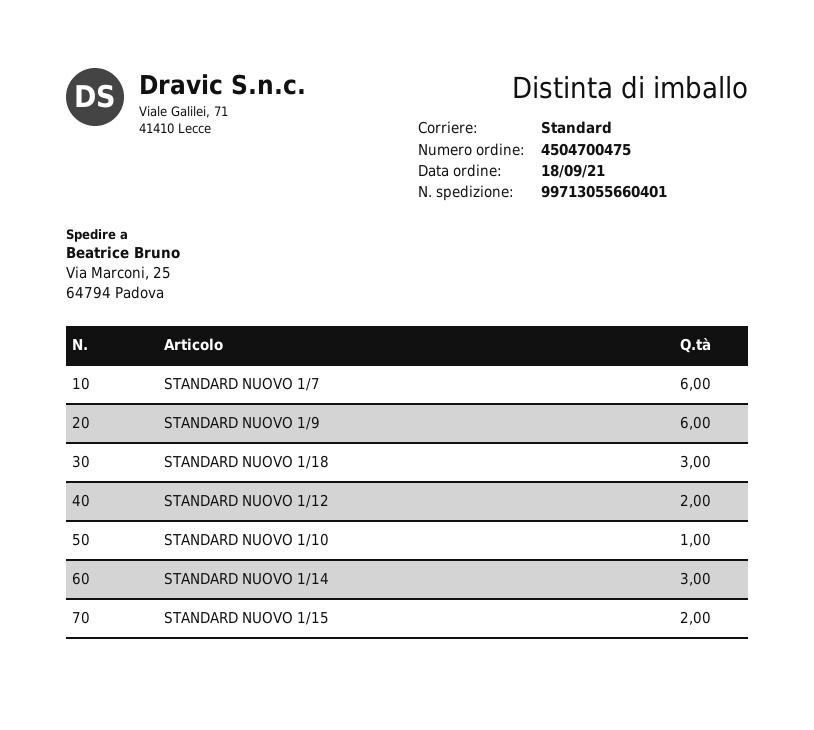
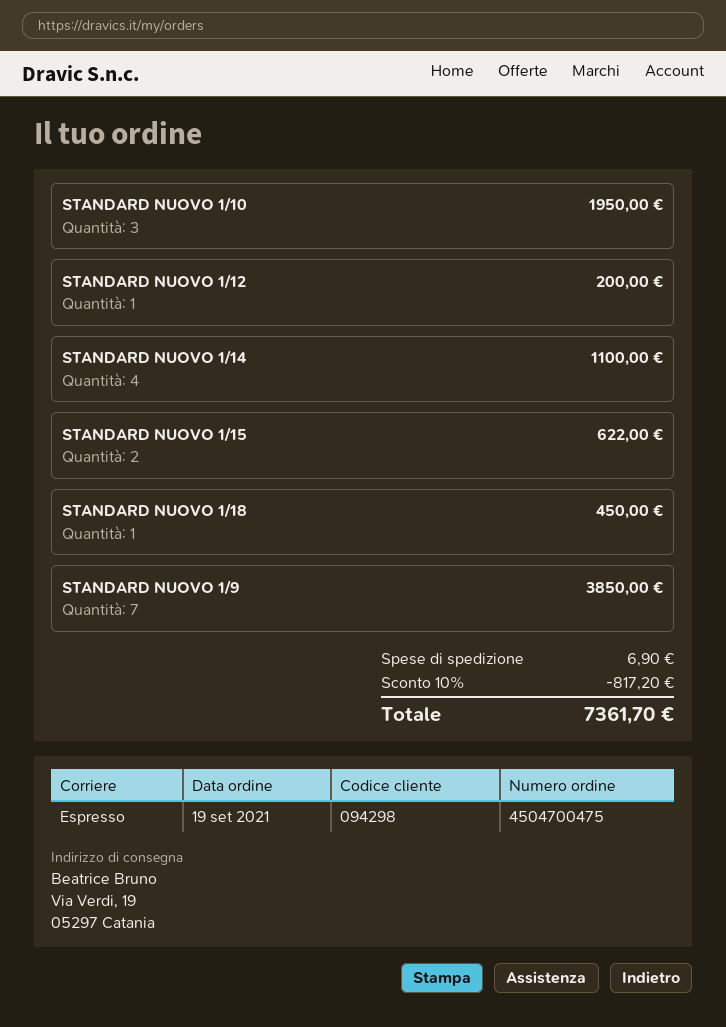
order date: 2021-09-18 -> 2021-09-19
shipping method: standard -> express
ship to: Via Marconi, 25, 64794 Padova -> Via Verdi, 19, 05297 Catania
STANDARD NUOVO 1/7: 6 -> none
STANDARD NUOVO 1/9: 6 -> 7
STANDARD NUOVO 1/18: 3 -> 1
STANDARD NUOVO 1/12: 2 -> 1
STANDARD NUOVO 1/10: 1 -> 3
STANDARD NUOVO 1/14: 3 -> 4

